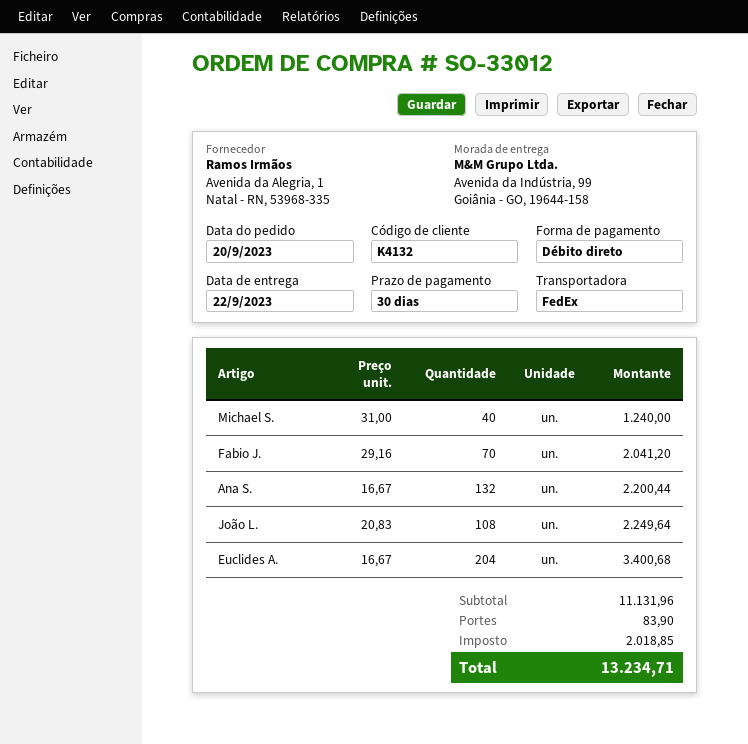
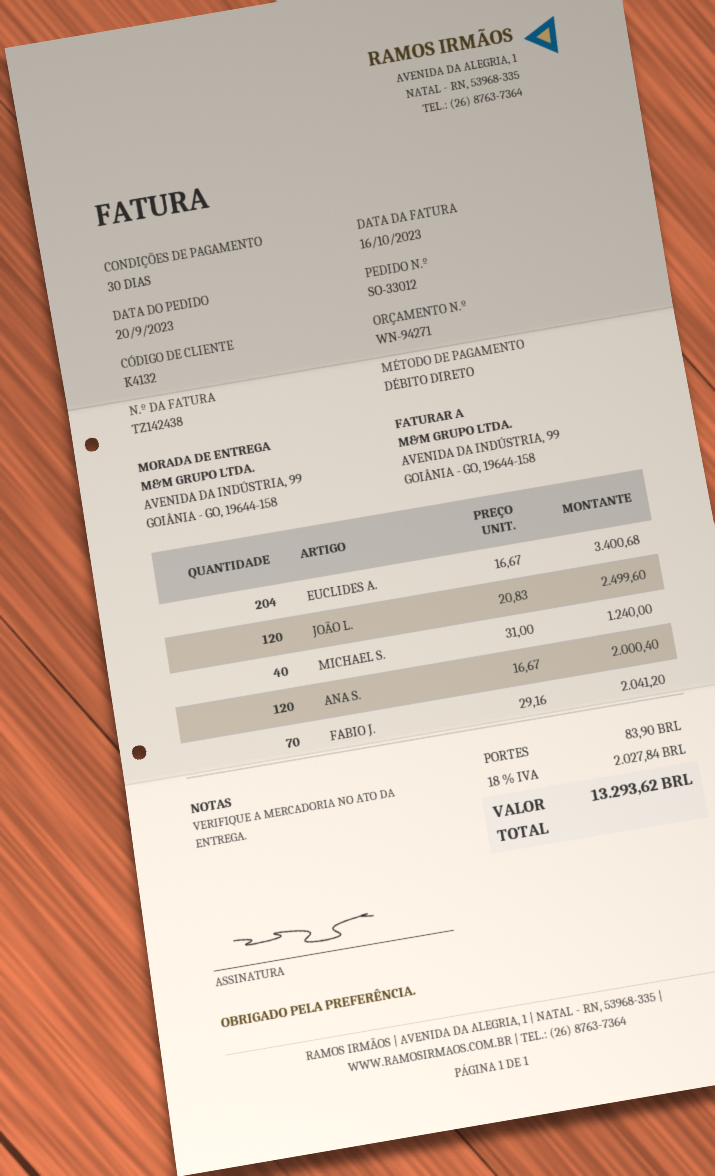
Ana S.: 132 x 16.67 = 2200.44 -> 120 x 16.67 = 2000.40
João L.: 108 x 20.83 = 2249.64 -> 120 x 20.83 = 2499.60
tax: 2018.85 -> 2027.84
total: 13234.71 -> 13293.62

